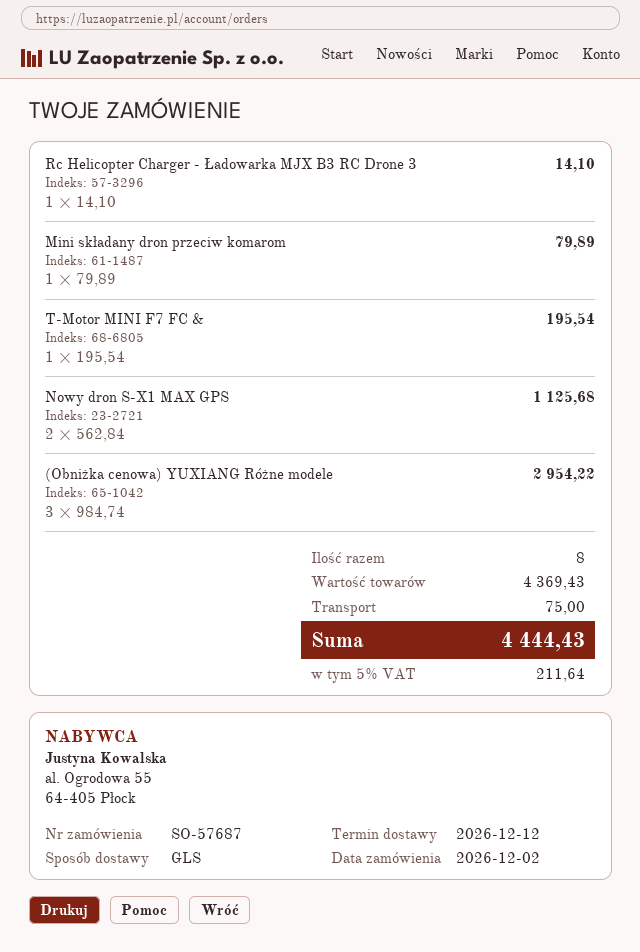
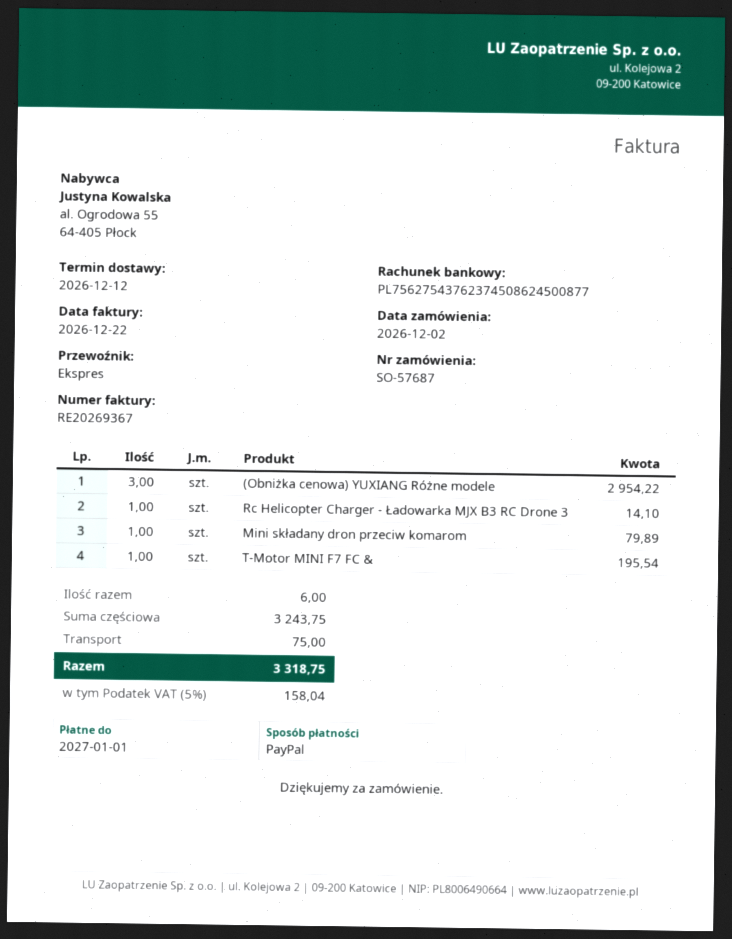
shipping method: GLS -> express
Nowy dron S-X1 MAX GPS: 2 for 1125.68 -> none
total quantity: 8 -> 6
subtotal: 4369.43 -> 3243.75
tax: 5% = 211.64 -> 5% = 158.04
total: 4444.43 -> 3318.75

